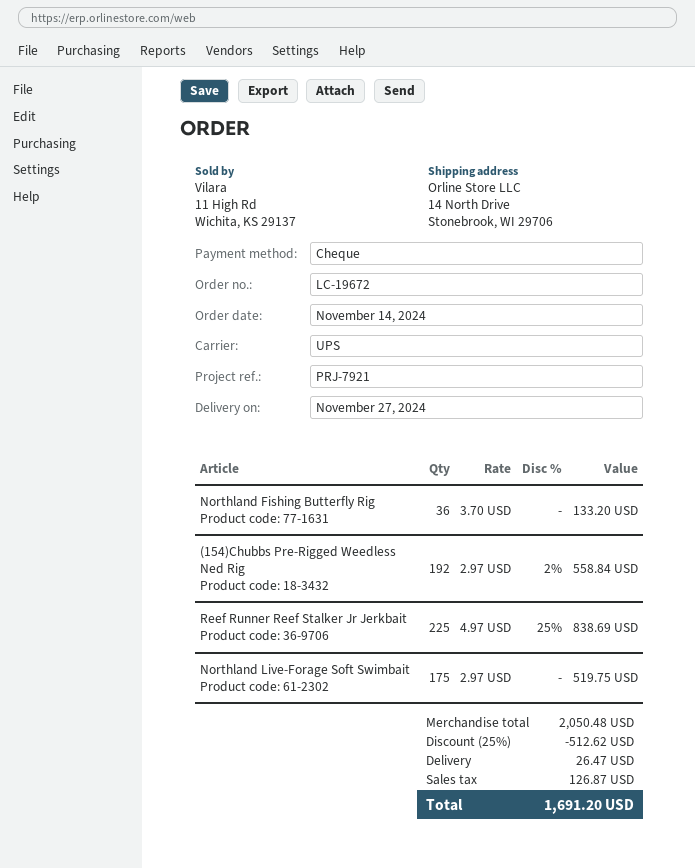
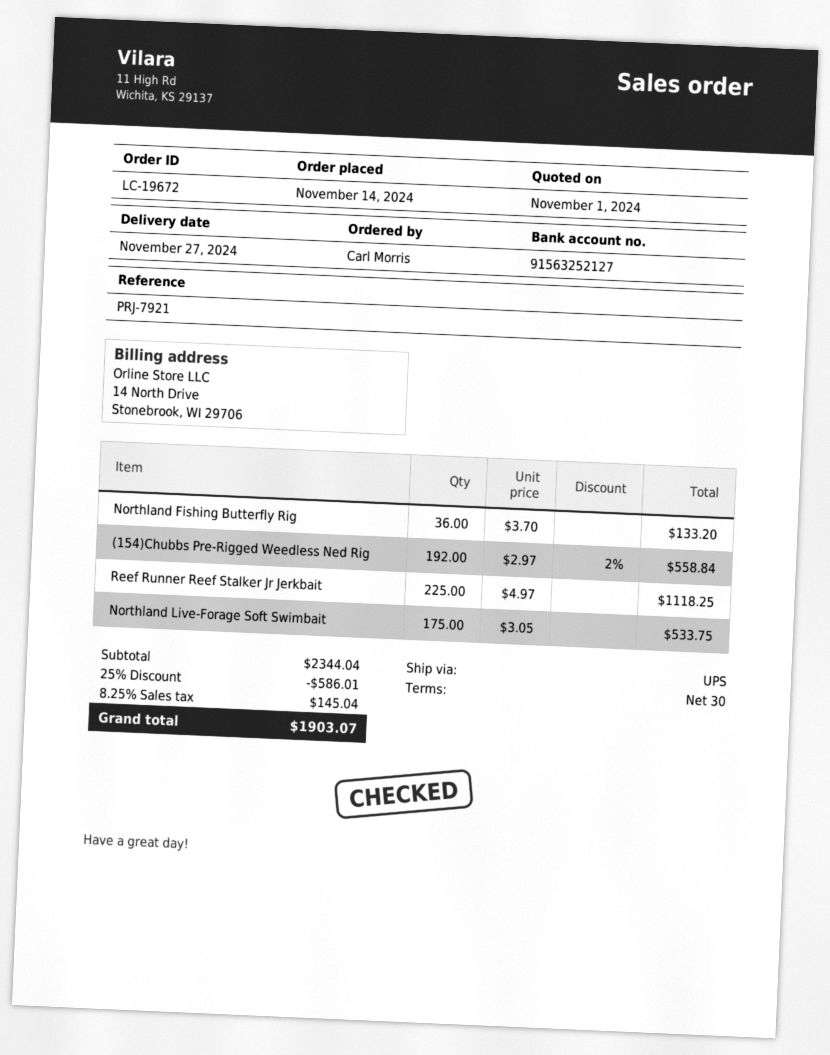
Reef Runner Reef Stalker Jr Jerkbait: 225 x 4.97 - 25% = 838.69 -> 225 x 4.97 = 1118.25
Northland Live-Forage Soft Swimbait: 175 x 2.97 = 519.75 -> 175 x 3.05 = 533.75
subtotal: 2050.48 -> 2344.04
discount: 25% = 512.62 -> 25% = 586.01
shipping: 26.47 -> none
tax: 126.87 -> 145.04
total: 1691.20 -> 1903.07

